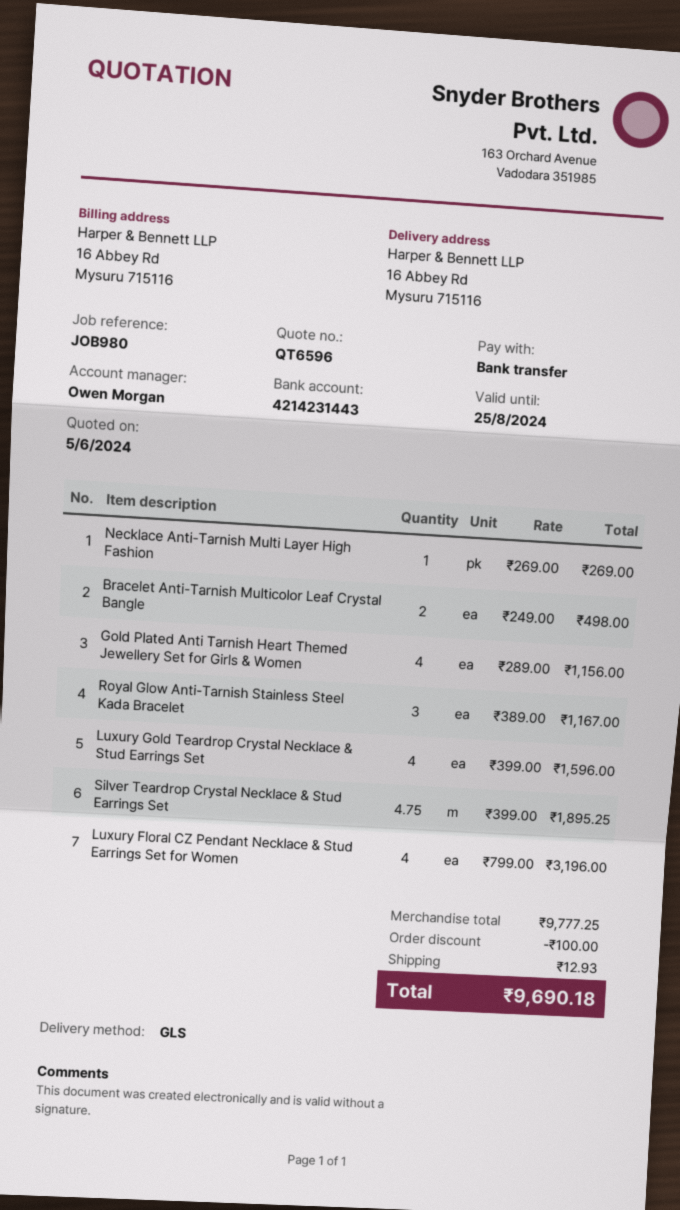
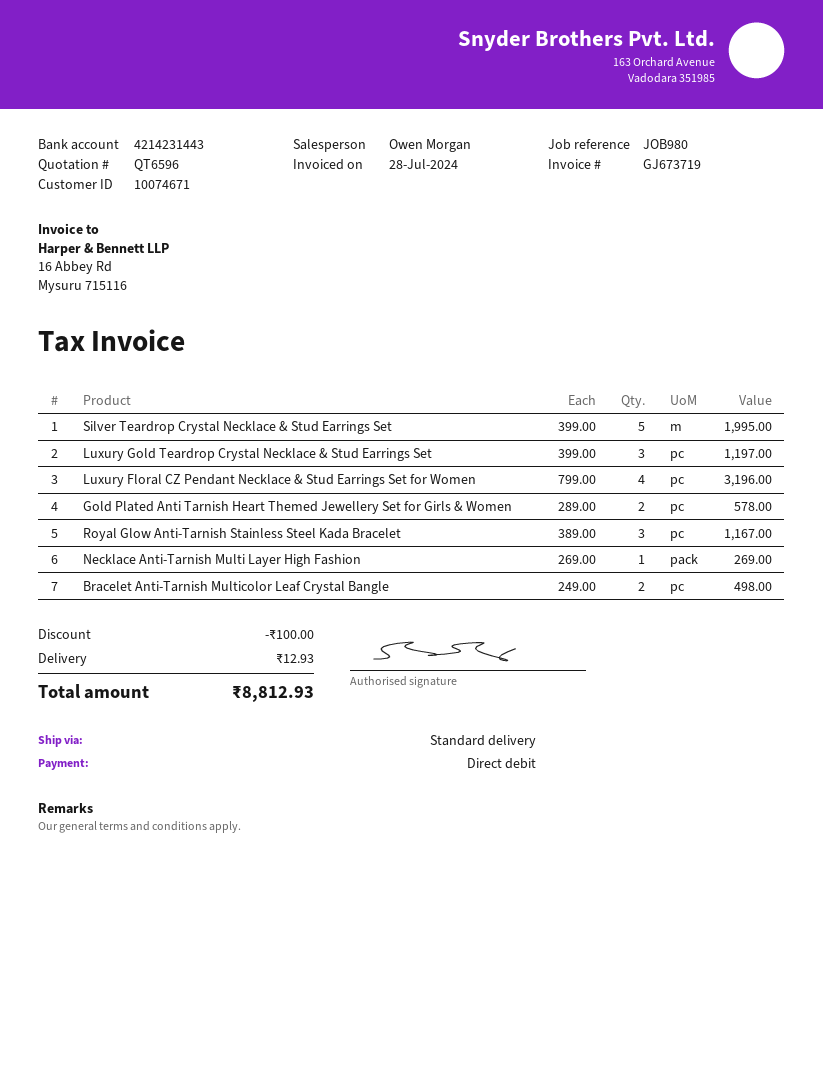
payment method: bank transfer -> direct debit
shipping method: GLS -> standard
Gold Plated Anti Tarnish Heart Themed Jewellery Set for Girls & Women: 4 x 289.00 = 1156.00 -> 2 x 289.00 = 578.00
Luxury Gold Teardrop Crystal Necklace & Stud Earrings Set: 4 x 399.00 = 1596.00 -> 3 x 399.00 = 1197.00
Silver Teardrop Crystal Necklace & Stud Earrings Set: 4.75 x 399.00 = 1895.25 -> 5 x 399.00 = 1995.00
total: 9690.18 -> 8812.93

